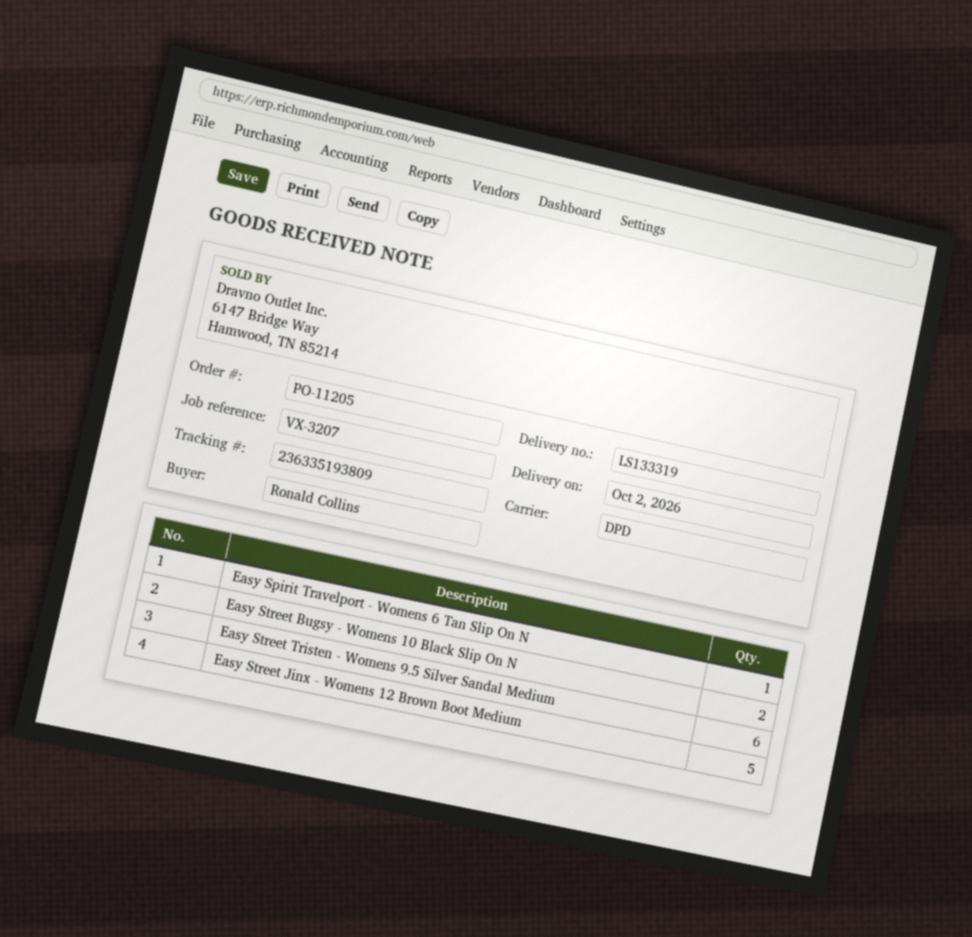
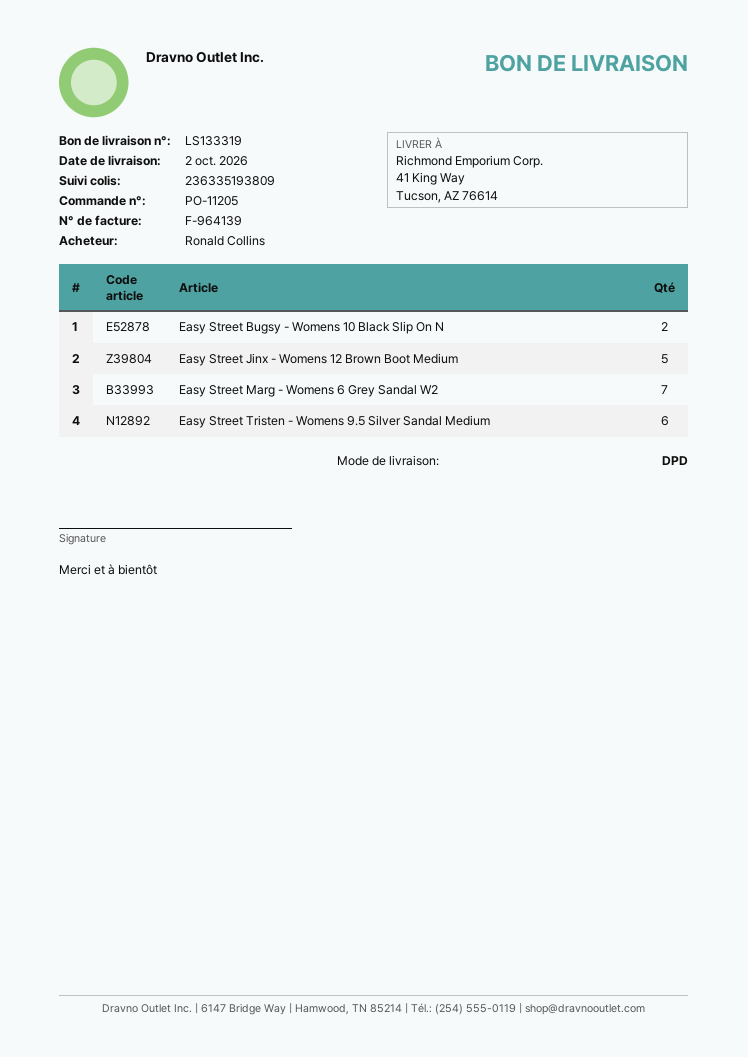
Easy Spirit Travelport - Womens 6 Tan Slip On N: 1 -> none
Easy Street Marg - Womens 6 Grey Sandal W2: none -> 7

